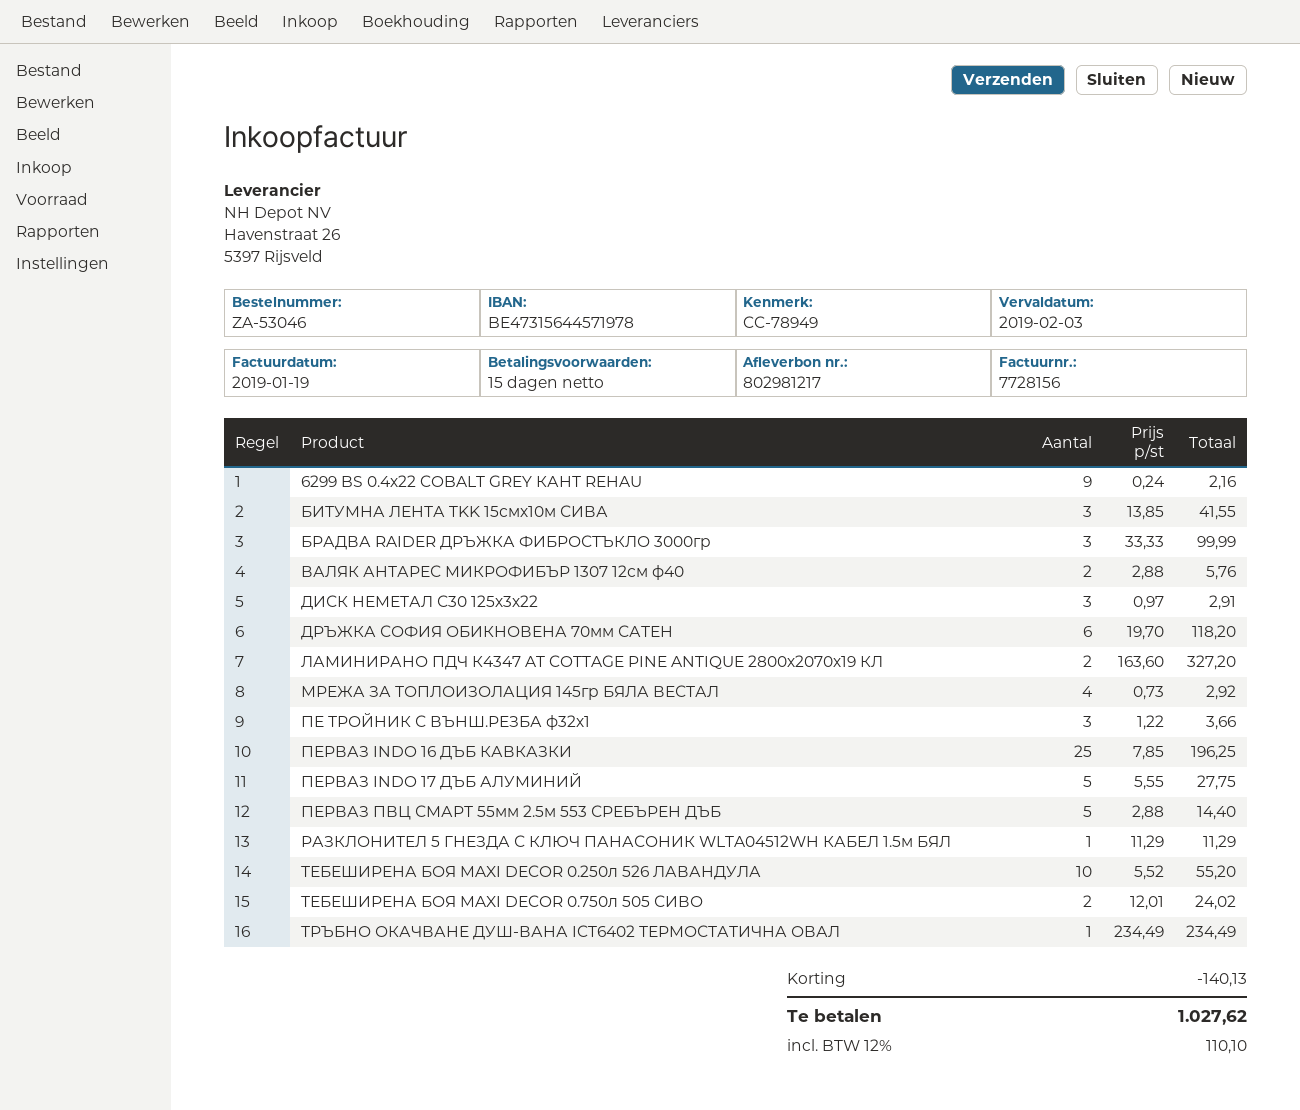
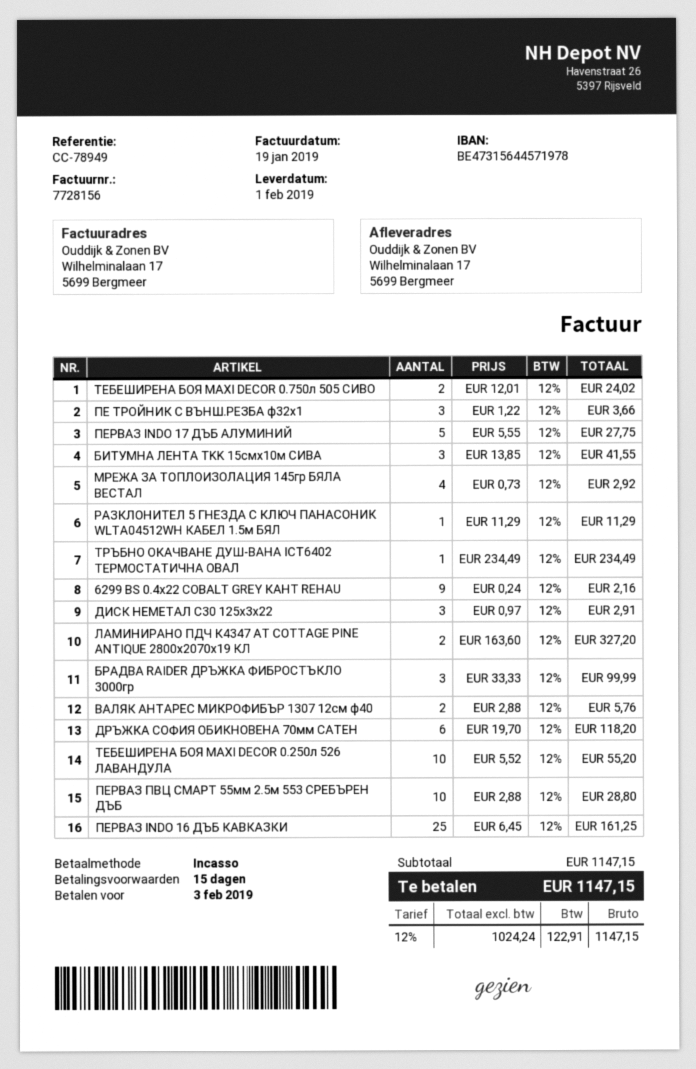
ПЕРВАЗ INDO 16 ДЪБ КАВКАЗКИ: 25 x 7.85 = 196.25 -> 25 x 6.45 = 161.25
ПЕРВАЗ ПВЦ СМАРТ 55мм 2.5м 553 СРЕБЪРЕН ДЪБ: 5 x 2.88 = 14.40 -> 10 x 2.88 = 28.80
discount: 140.13 -> none
tax: 12% = 110.10 -> 12% = 122.91
total: 1027.62 -> 1147.15

